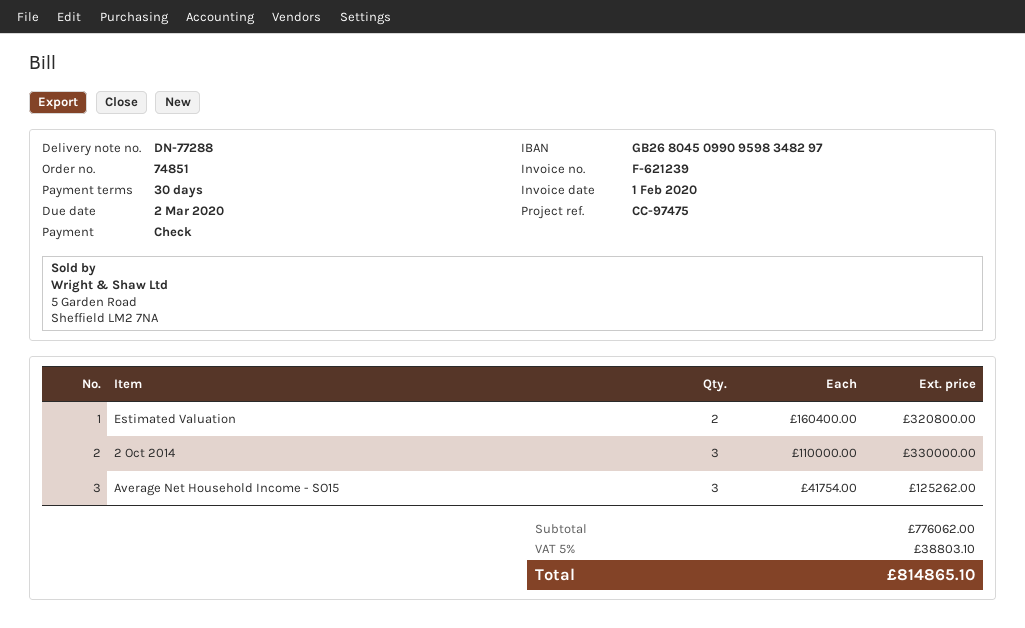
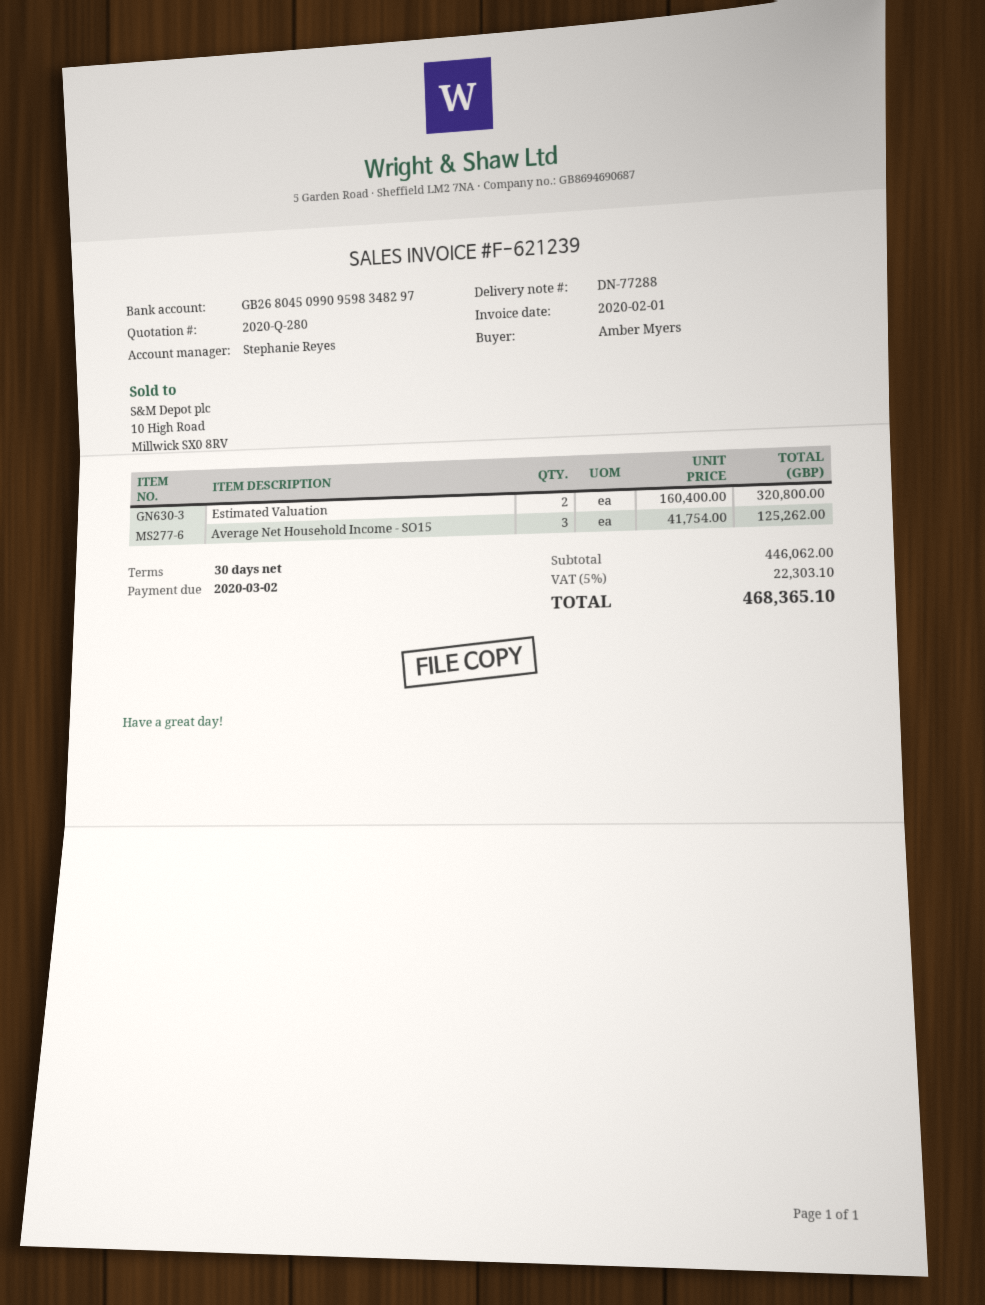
2 Oct 2014: 3 x 110000.00 = 330000.00 -> none
subtotal: 776062.00 -> 446062.00
tax: 5% = 38803.10 -> 5% = 22303.10
total: 814865.10 -> 468365.10

